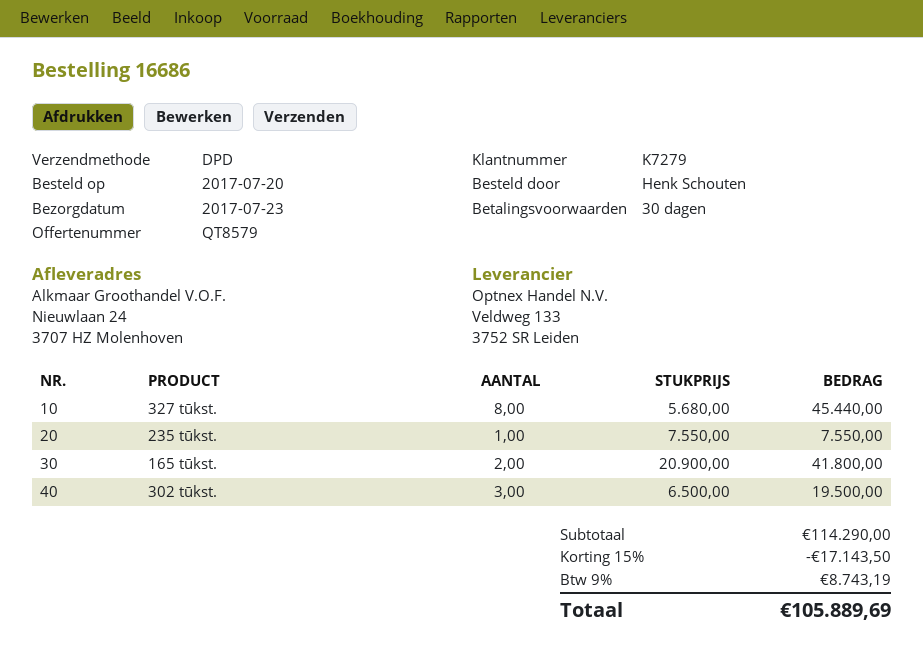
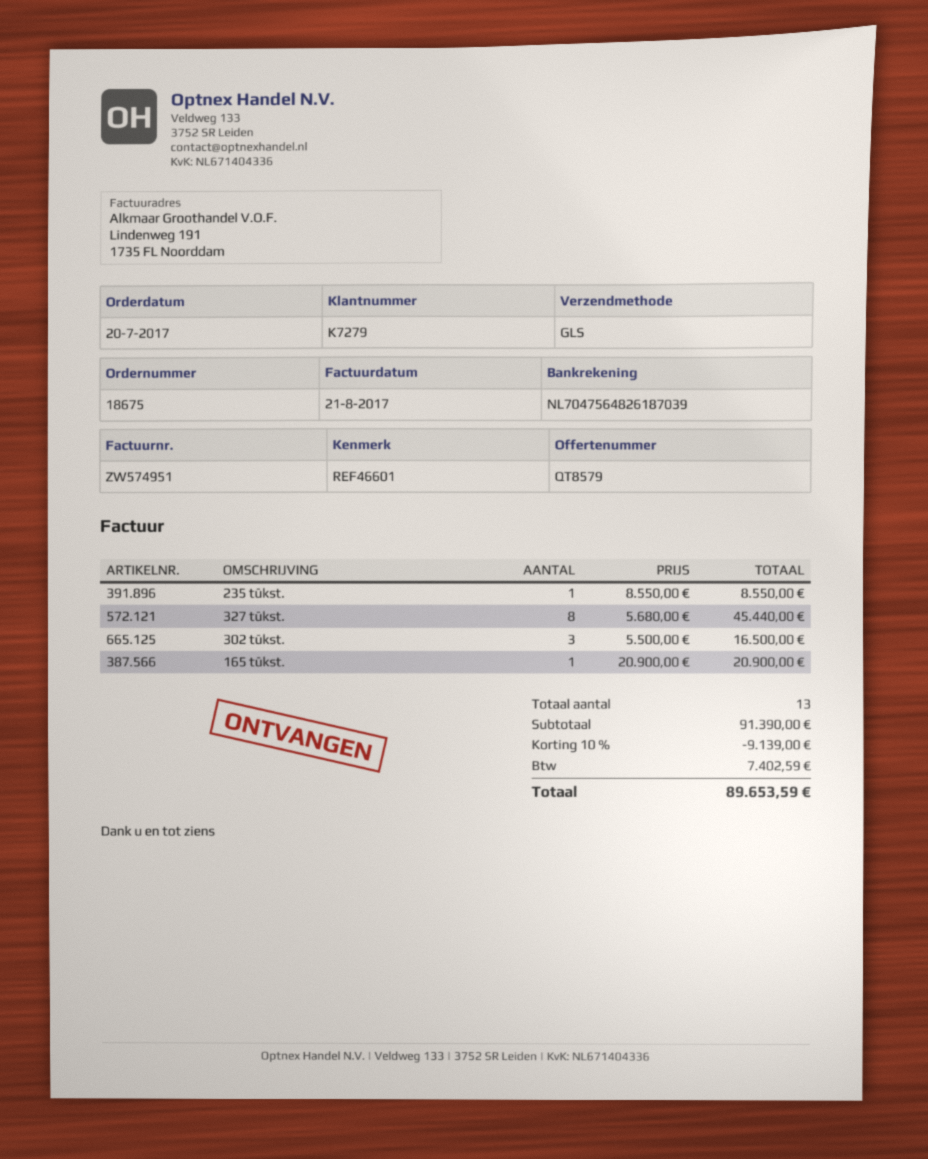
order number: 16686 -> 18675
shipping method: DPD -> GLS
235 tūkst.: 1 x 7550.00 = 7550.00 -> 1 x 8550.00 = 8550.00
165 tūkst.: 2 x 20900.00 = 41800.00 -> 1 x 20900.00 = 20900.00
302 tūkst.: 3 x 6500.00 = 19500.00 -> 3 x 5500.00 = 16500.00
subtotal: 114290.00 -> 91390.00
discount: 15% = 17143.50 -> 10% = 9139.00
tax: 8743.19 -> 7402.59
total: 105889.69 -> 89653.59

